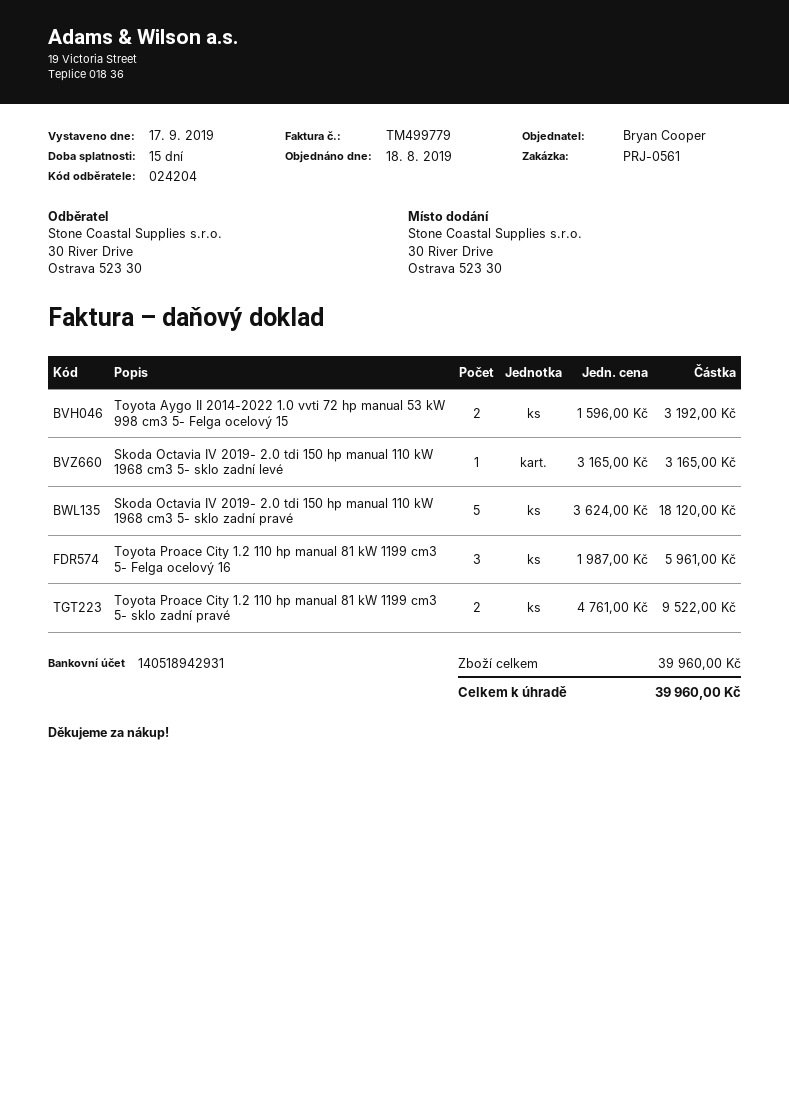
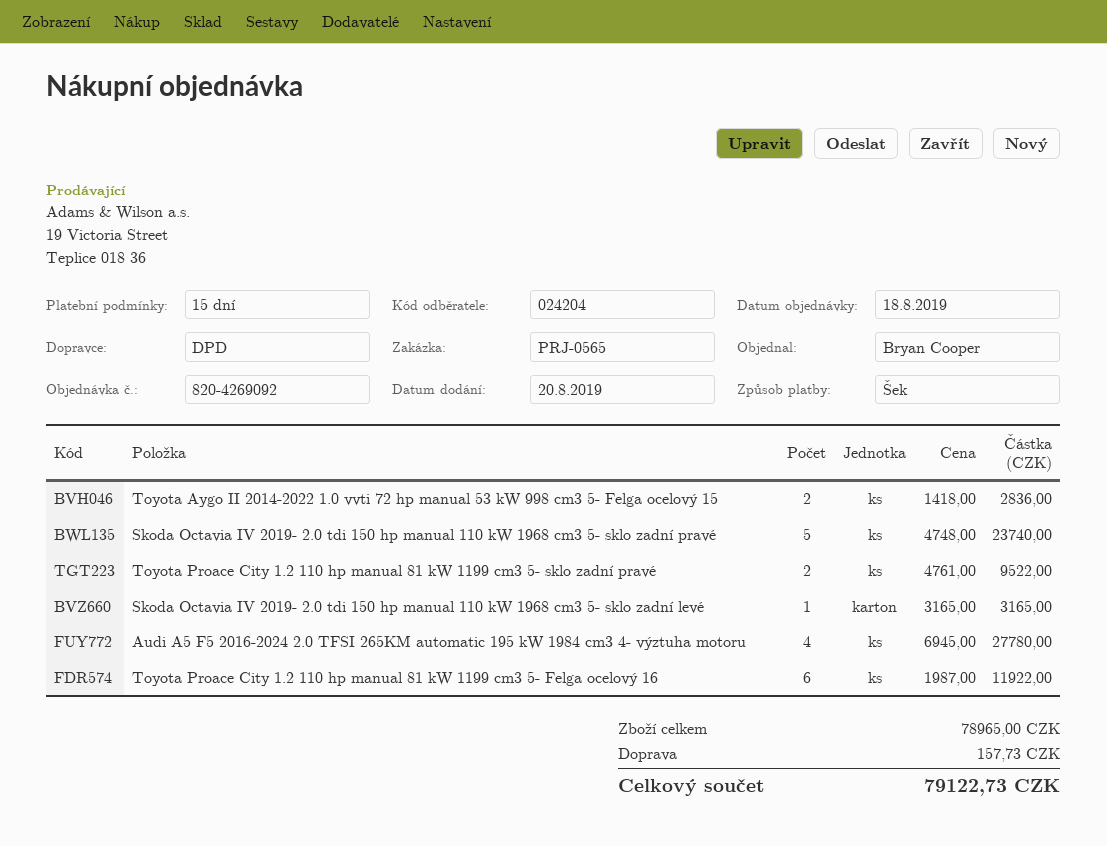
reference: PRJ-0561 -> PRJ-0565
Toyota Aygo II 2014-2022 1.0 vvti 72 hp manual 53 kW 998 cm3 5- Felga ocelový 15: 2 x 1596.00 = 3192.00 -> 2 x 1418.00 = 2836.00
Skoda Octavia IV 2019- 2.0 tdi 150 hp manual 110 kW 1968 cm3 5- sklo zadní pravé: 5 x 3624.00 = 18120.00 -> 5 x 4748.00 = 23740.00
Toyota Proace City 1.2 110 hp manual 81 kW 1199 cm3 5- Felga ocelový 16: 3 x 1987.00 = 5961.00 -> 6 x 1987.00 = 11922.00
Audi A5 F5 2016-2024 2.0 TFSI 265KM automatic 195 kW 1984 cm3 4- výztuha motoru: none -> 4 x 6945.00 = 27780.00
subtotal: 39960.00 -> 78965.00
shipping: none -> 157.73
total: 39960.00 -> 79122.73

